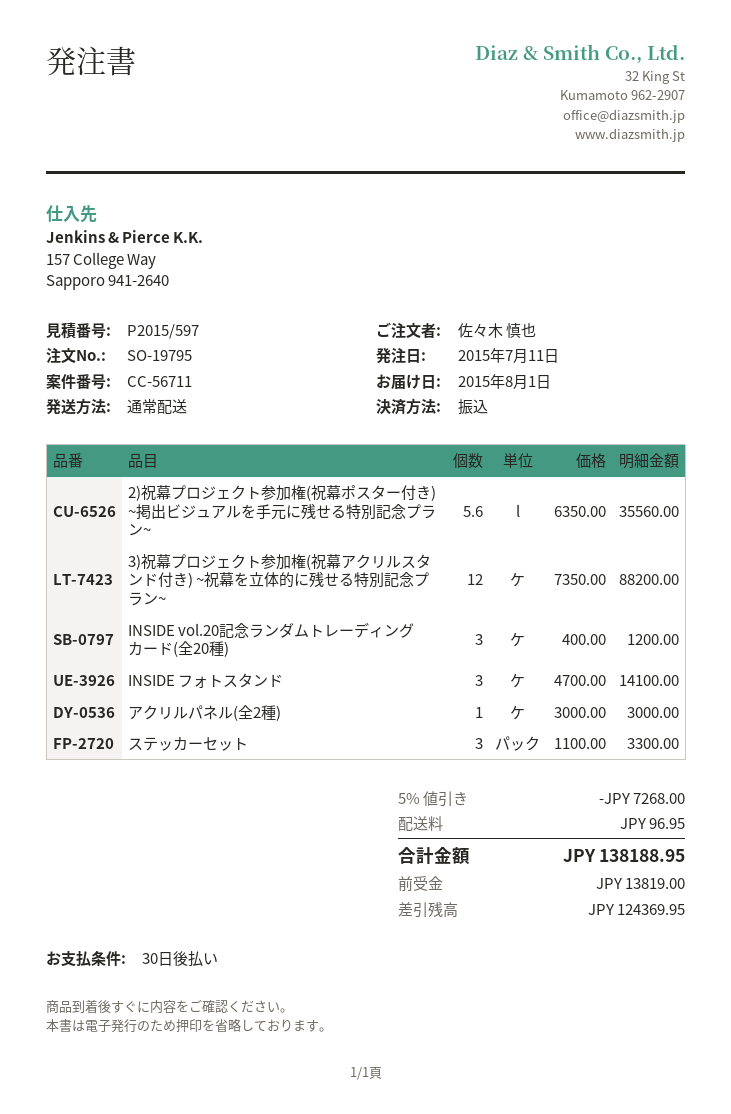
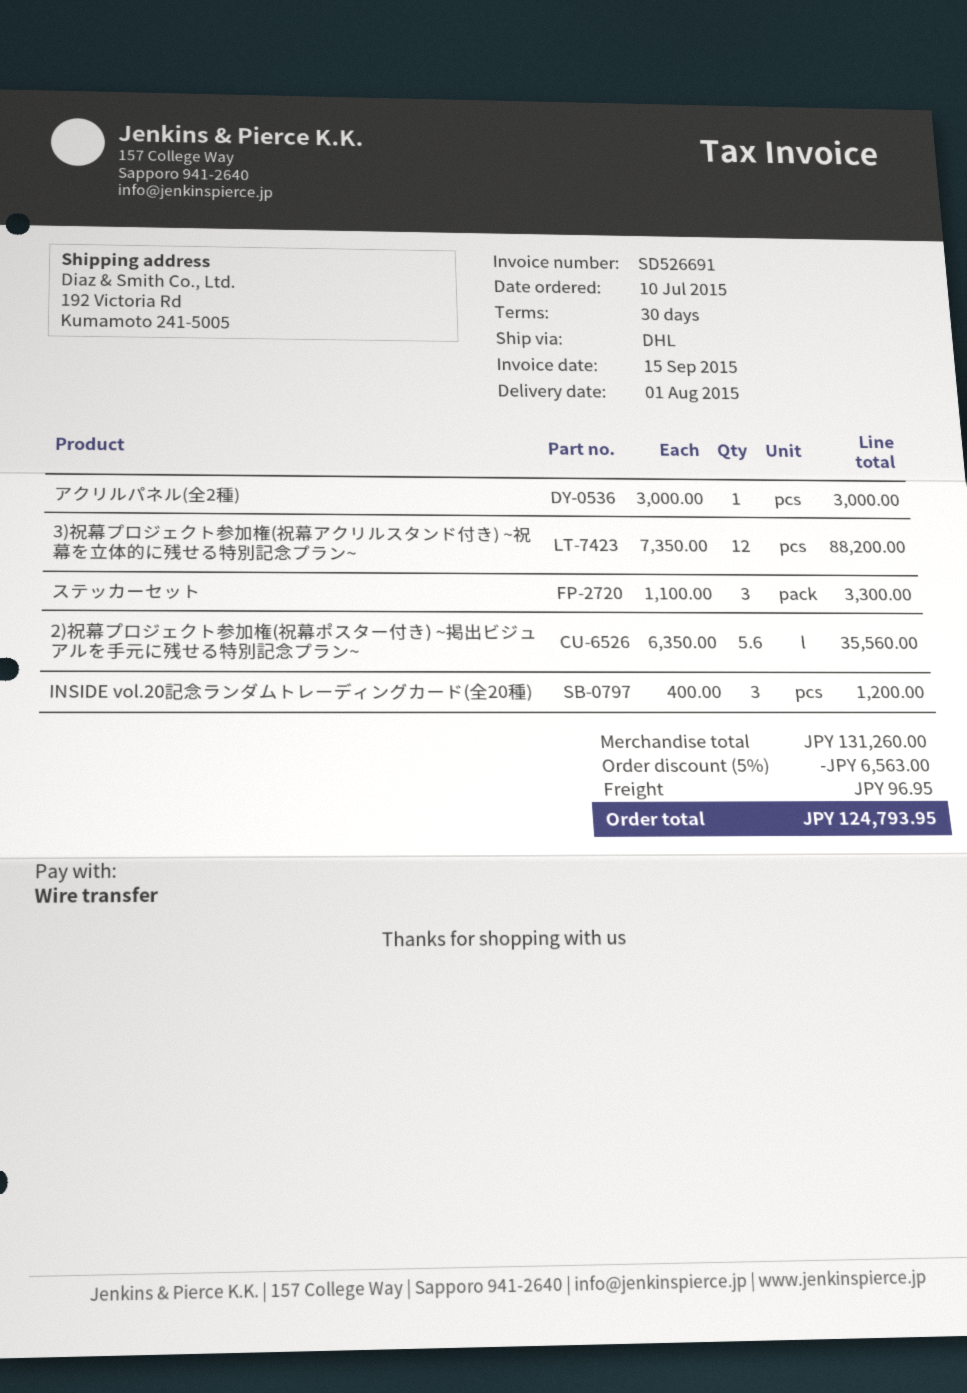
order date: 2015-07-11 -> 2015-07-10
shipping method: standard -> DHL
INSIDE フォトスタンド: 3 x 4700.00 = 14100.00 -> none
discount: 5% = 7268.00 -> 5% = 6563.00
total: 138188.95 -> 124793.95

